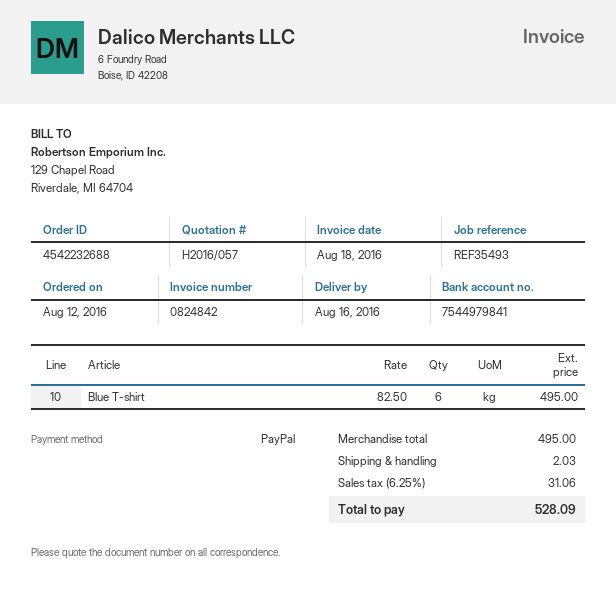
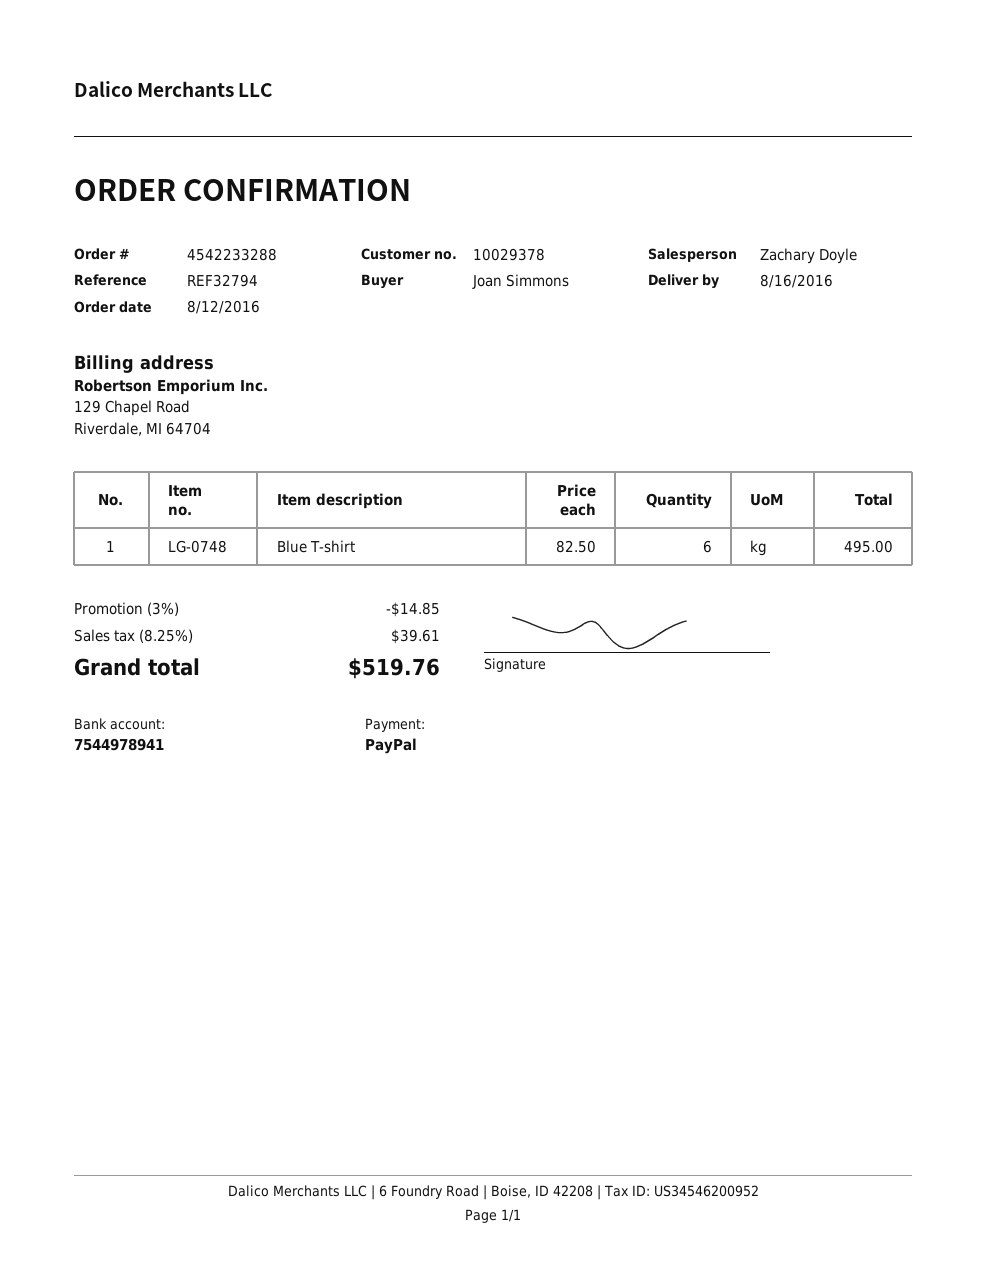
order number: 4542232688 -> 4542233288
reference: REF35493 -> REF32794
bank account: 7544979841 -> 7544978941
discount: none -> 3% = 14.85
shipping: 2.03 -> none
tax: 6.25% = 31.06 -> 8.25% = 39.61
total: 528.09 -> 519.76

